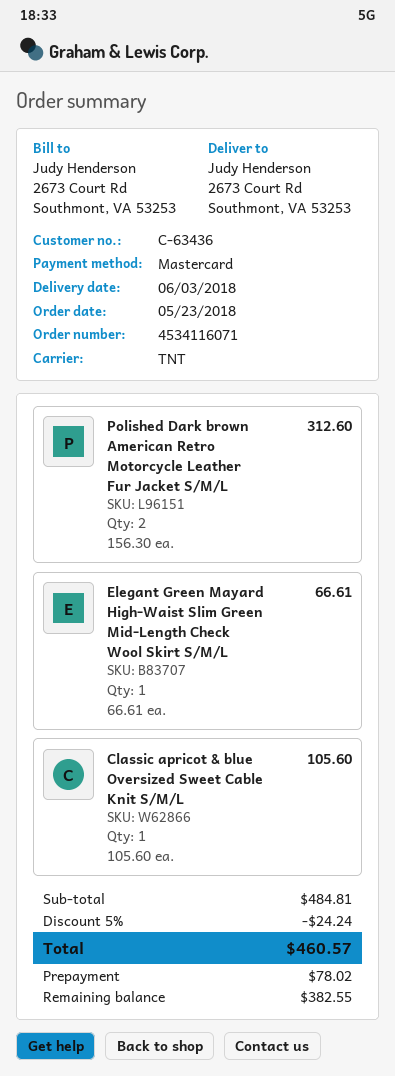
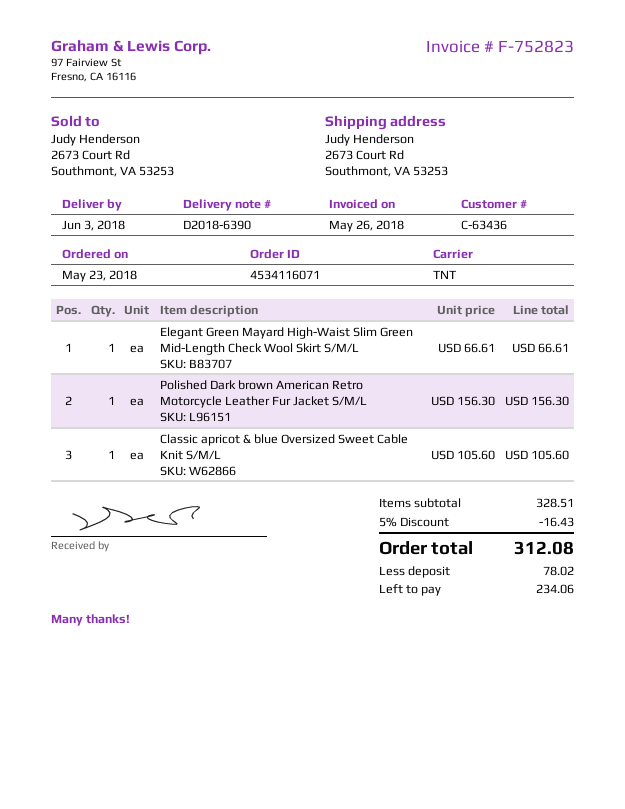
Polished Dark brown American Retro Motorcycle Leather Fur Jacket S/M/L: 2 x 156.30 = 312.60 -> 1 x 156.30 = 156.30
subtotal: 484.81 -> 328.51
discount: 5% = 24.24 -> 5% = 16.43
total: 460.57 -> 312.08
balance: 382.55 -> 234.06

